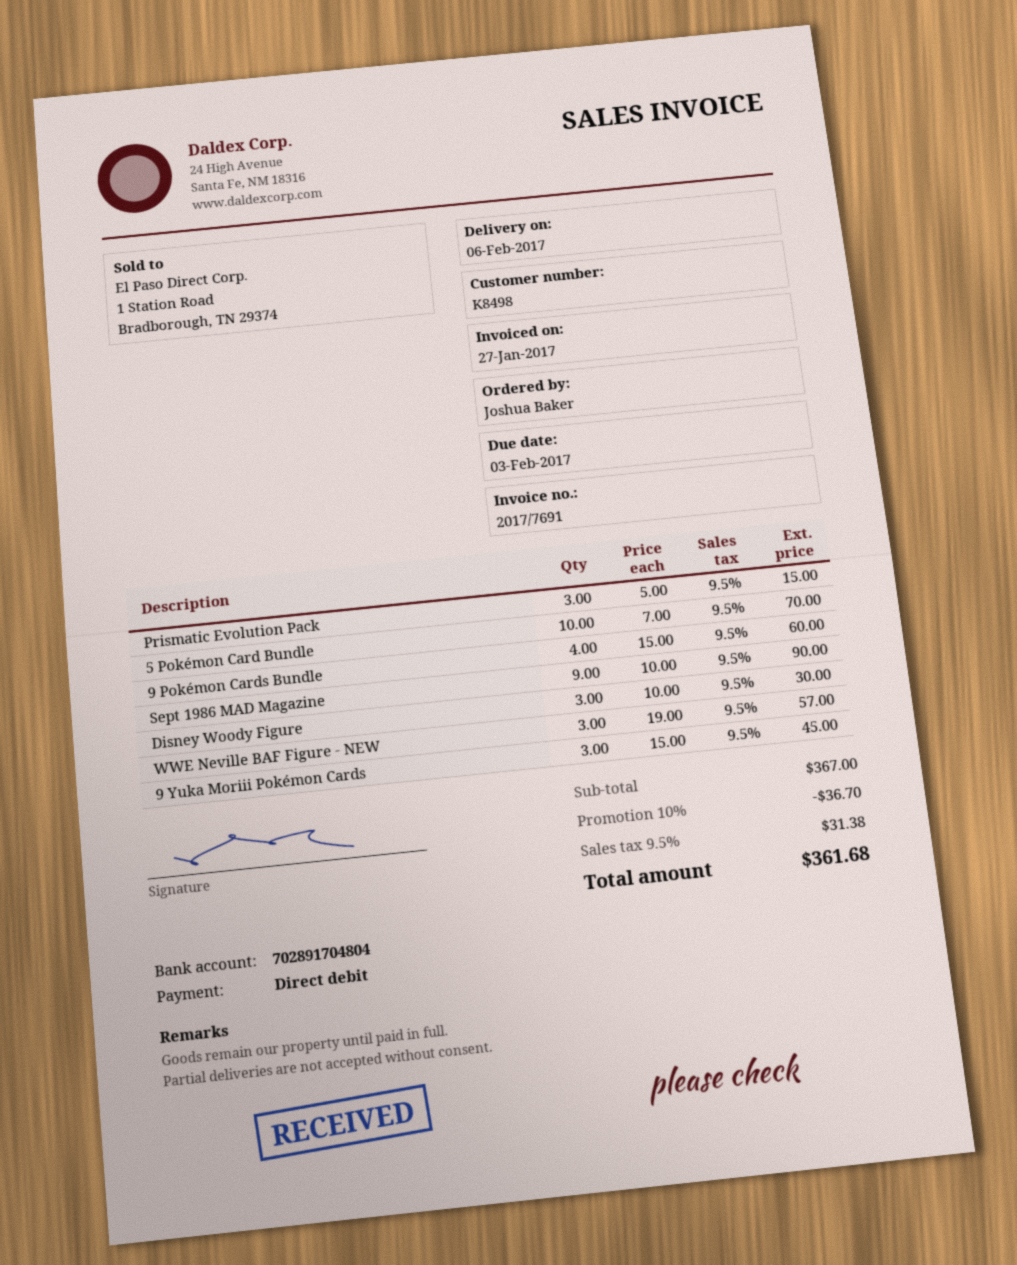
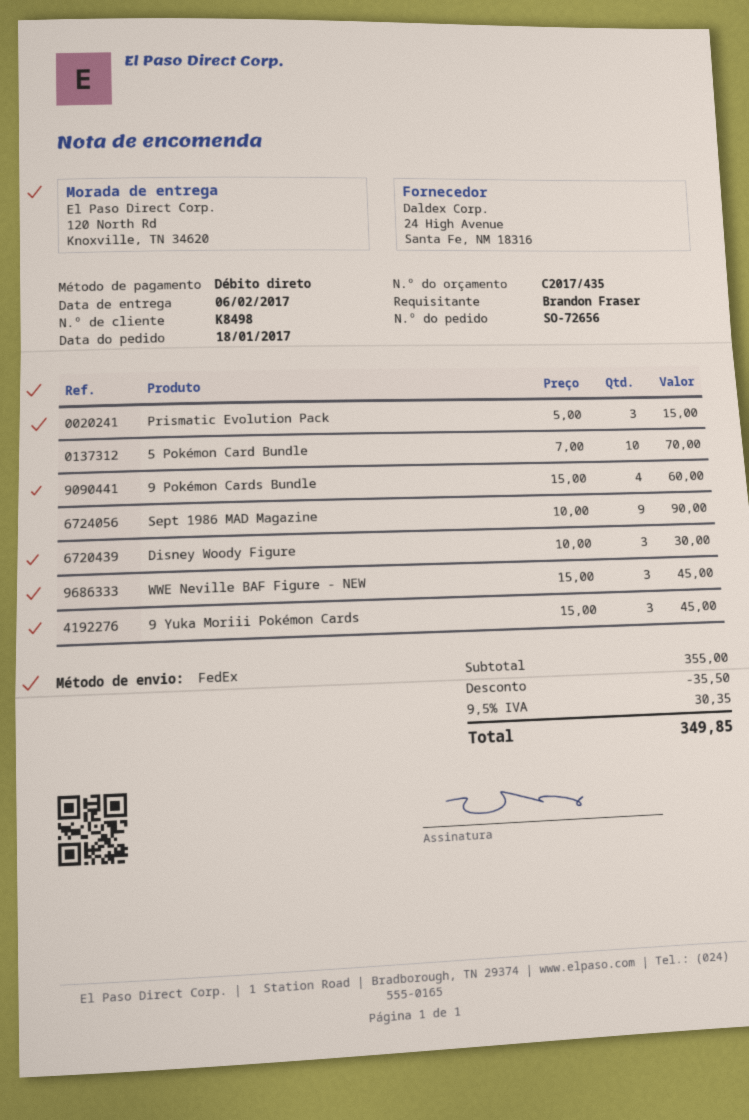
ordered by: Joshua Baker -> Brandon Fraser
WWE Neville BAF Figure - NEW: 3 x 19.00 = 57.00 -> 3 x 15.00 = 45.00
subtotal: 367.00 -> 355.00
discount: 36.70 -> 35.50
tax: 9.5% = 31.38 -> 9.5% = 30.35
total: 361.68 -> 349.85

